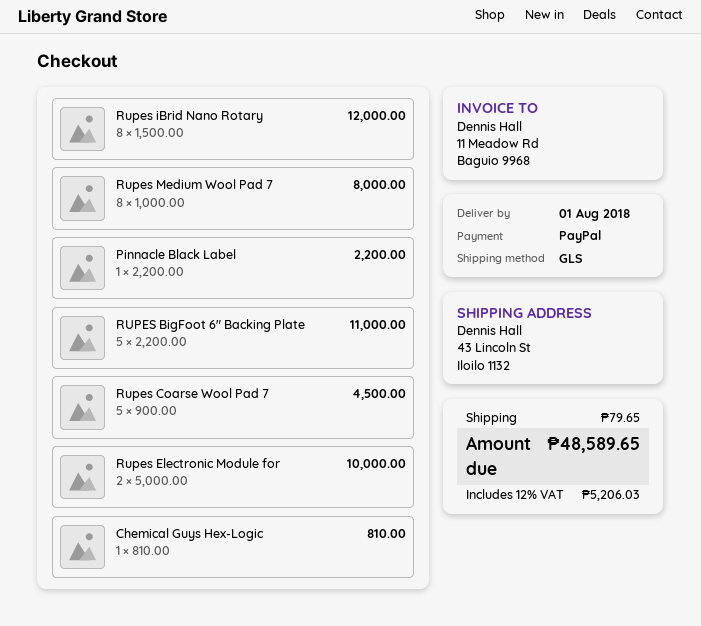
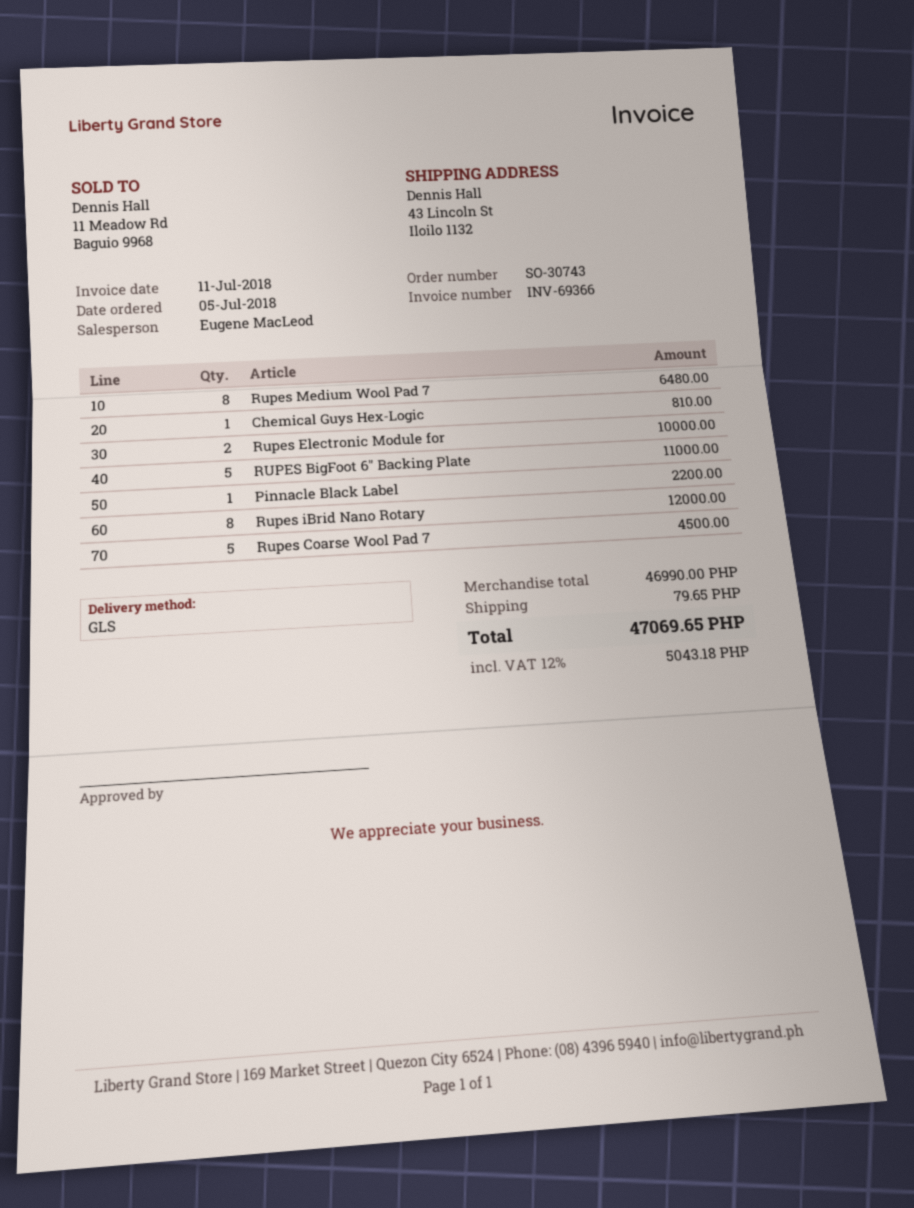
Rupes Medium Wool Pad 7: 8 for 8000.00 -> 8 for 6480.00
tax: 12% = 5206.03 -> 12% = 5043.18
total: 48589.65 -> 47069.65

